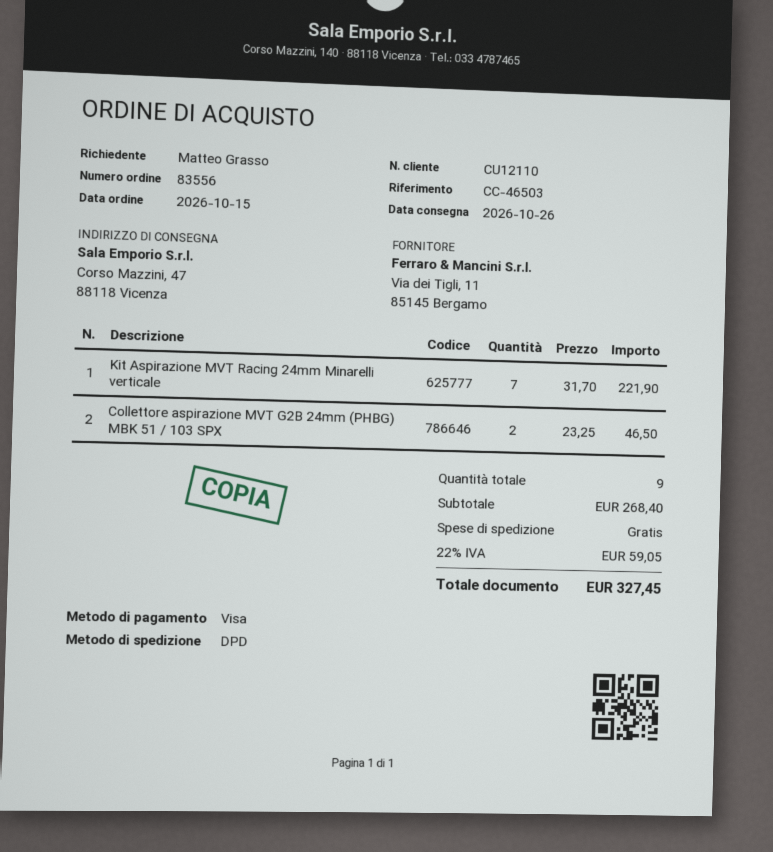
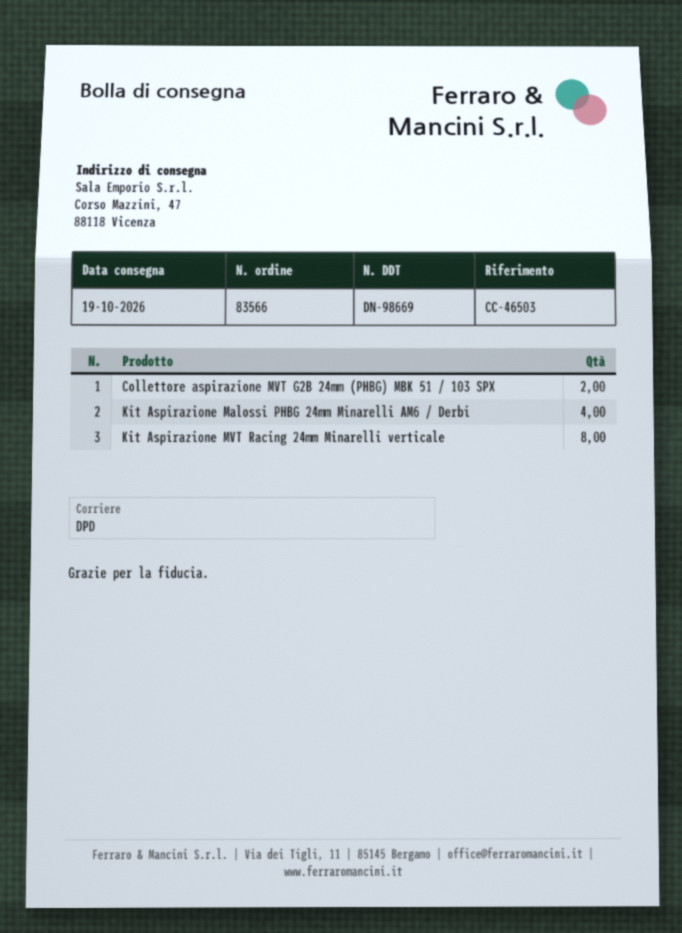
order number: 83556 -> 83566
delivery date: 2026-10-26 -> 2026-10-19
Kit Aspirazione MVT Racing 24mm Minarelli verticale: 7 -> 8
Kit Aspirazione Malossi PHBG 24mm Minarelli AM6 / Derbi: none -> 4

